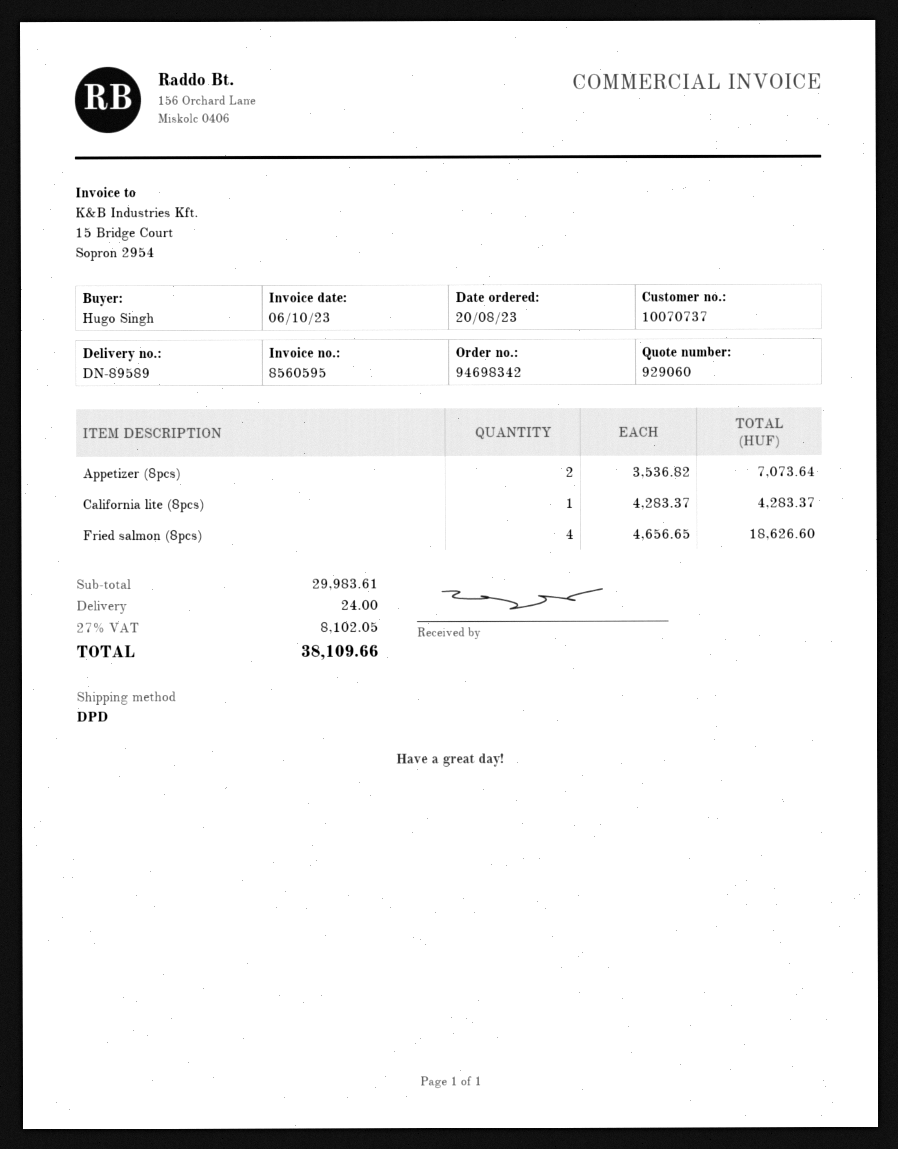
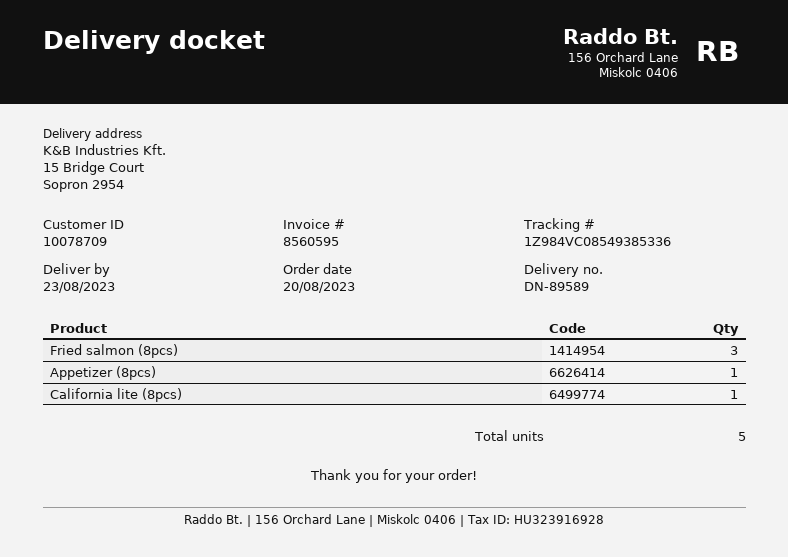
customer number: 10070737 -> 10078709
Appetizer (8pcs): 2 -> 1
Fried salmon (8pcs): 4 -> 3

